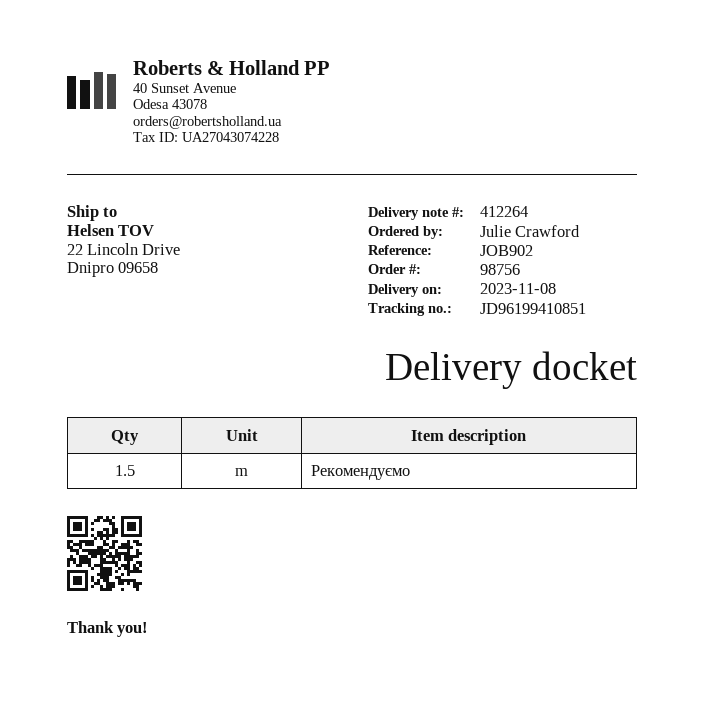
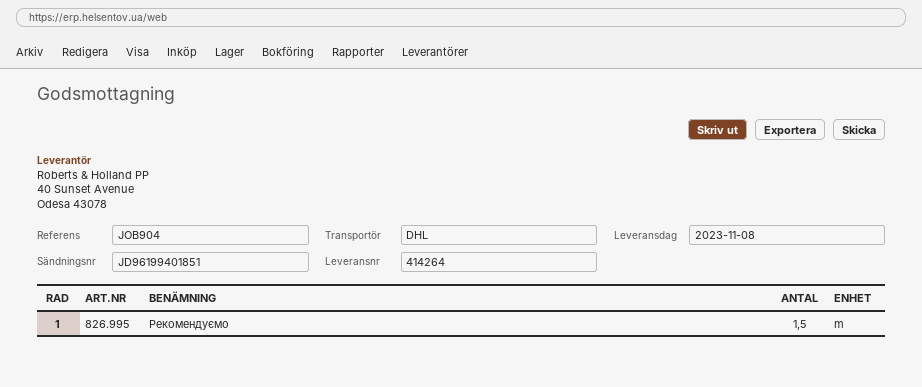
delivery note number: 412264 -> 414264
reference: JOB902 -> JOB904
tracking number: JD96199410851 -> JD96199401851

